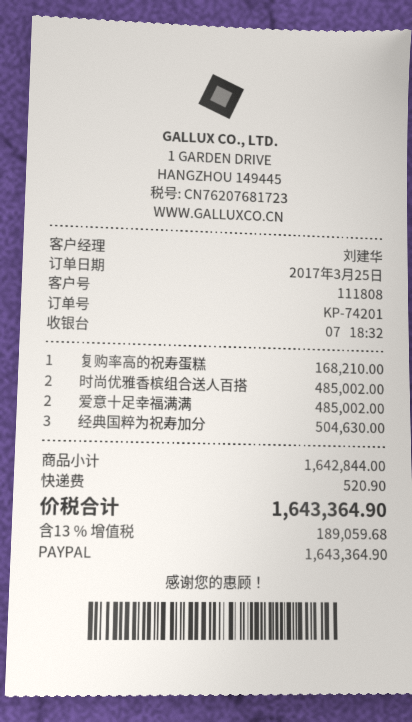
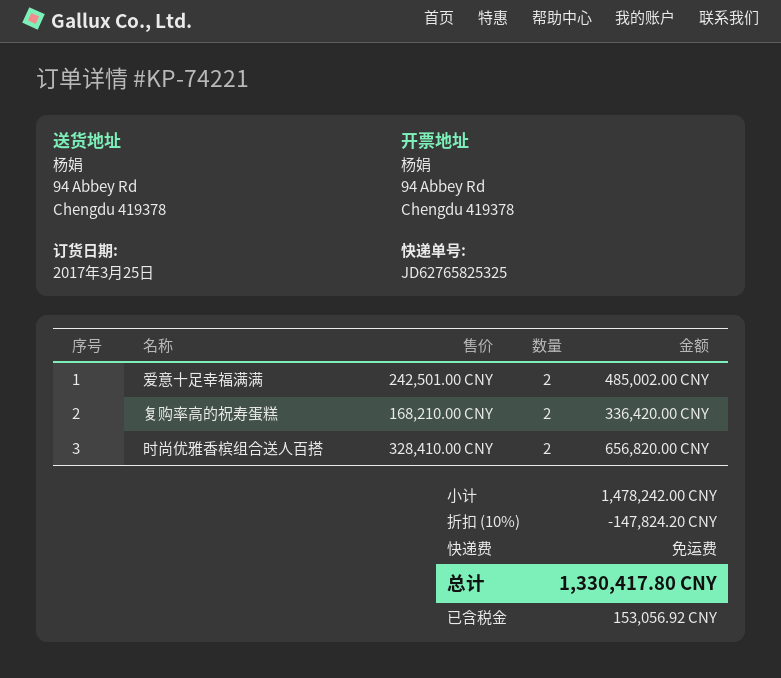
order number: KP-74201 -> KP-74221
复购率高的祝寿蛋糕: 1 for 168210.00 -> 2 for 336420.00
时尚优雅香槟组合送人百搭: 2 for 485002.00 -> 2 for 656820.00
经典国粹为祝寿加分: 3 for 504630.00 -> none
subtotal: 1642844.00 -> 1478242.00
discount: none -> 10% = 147824.20
shipping: 520.90 -> 0.00
tax: 189059.68 -> 153056.92
total: 1643364.90 -> 1330417.80

